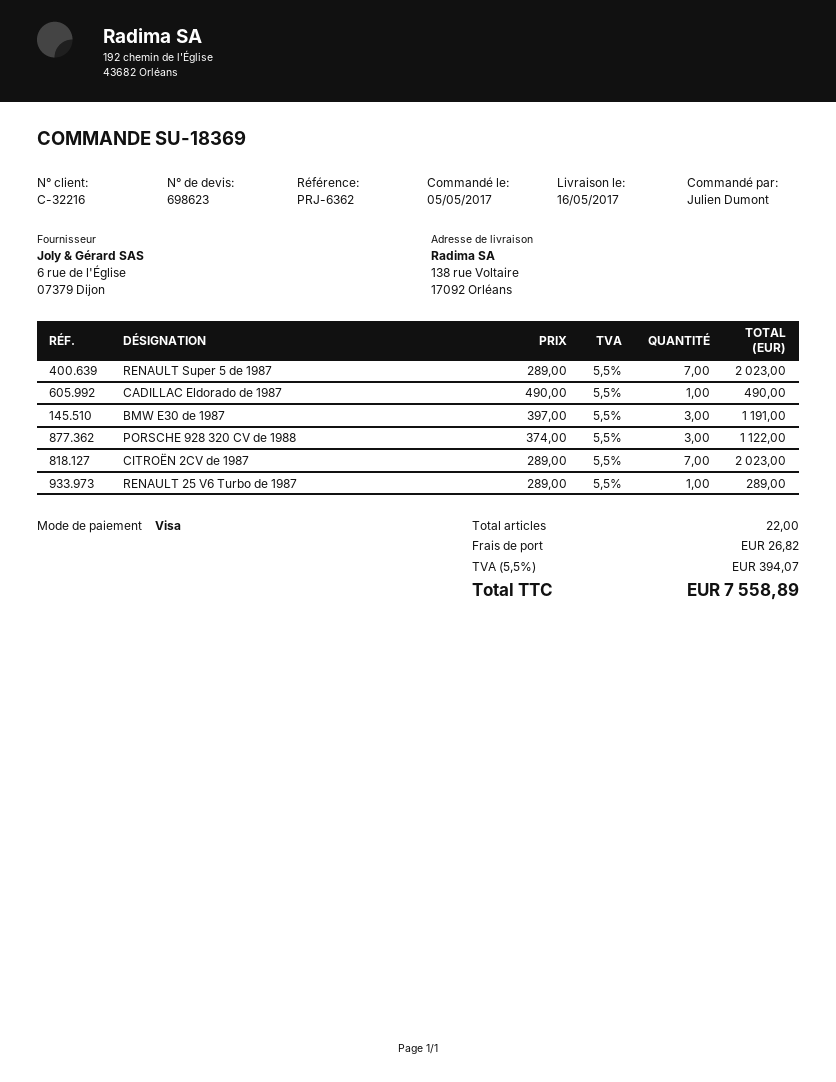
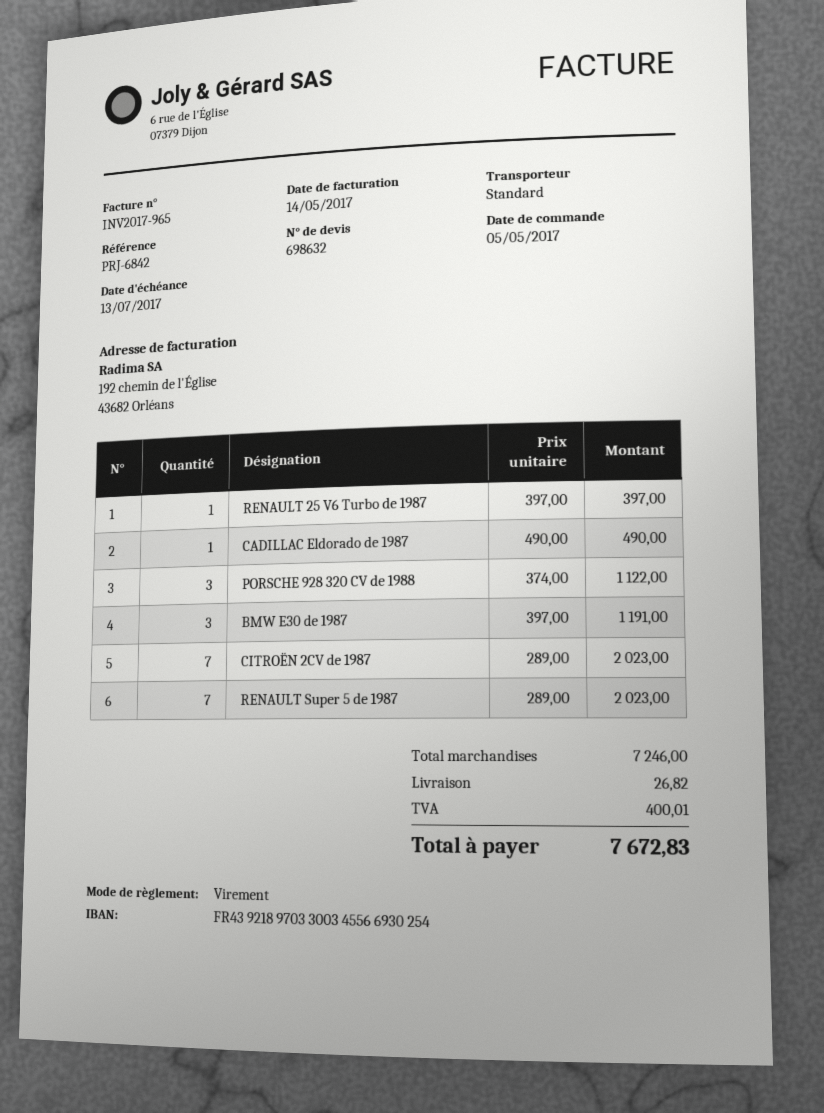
quote number: 698623 -> 698632
reference: PRJ-6362 -> PRJ-6842
payment method: Visa -> bank transfer
RENAULT 25 V6 Turbo de 1987: 1 x 289.00 = 289.00 -> 1 x 397.00 = 397.00
tax: 394.07 -> 400.01
total: 7558.89 -> 7672.83

